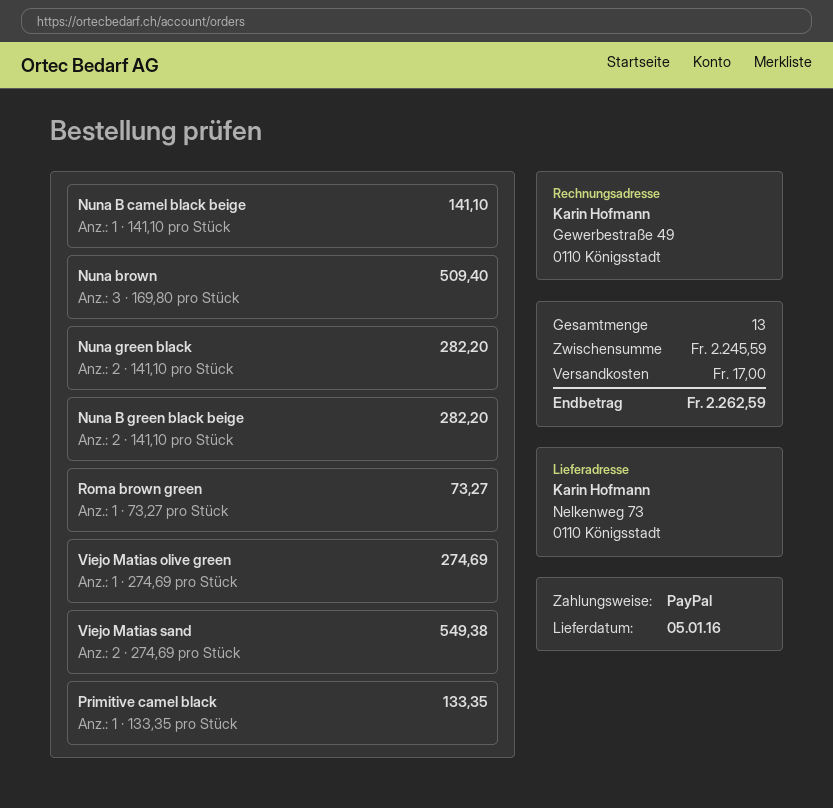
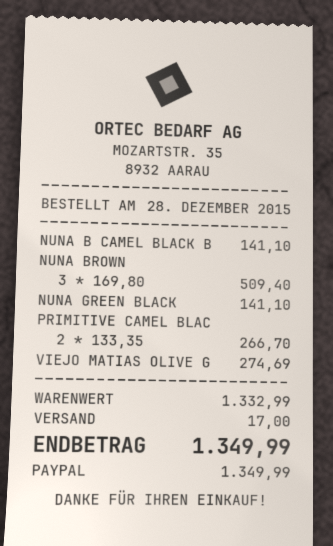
Nuna green black: 2 x 141.10 = 282.20 -> 1 x 141.10 = 141.10
Nuna B green black beige: 2 x 141.10 = 282.20 -> none
Roma brown green: 1 x 73.27 = 73.27 -> none
Viejo Matias sand: 2 x 274.69 = 549.38 -> none
Primitive camel black: 1 x 133.35 = 133.35 -> 2 x 133.35 = 266.70
subtotal: 2245.59 -> 1332.99
total: 2262.59 -> 1349.99

